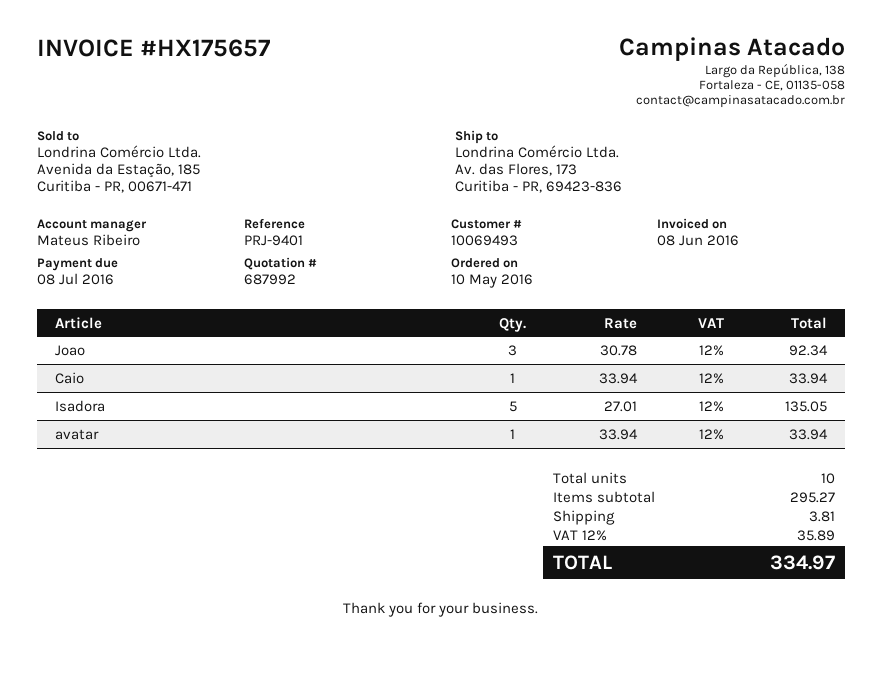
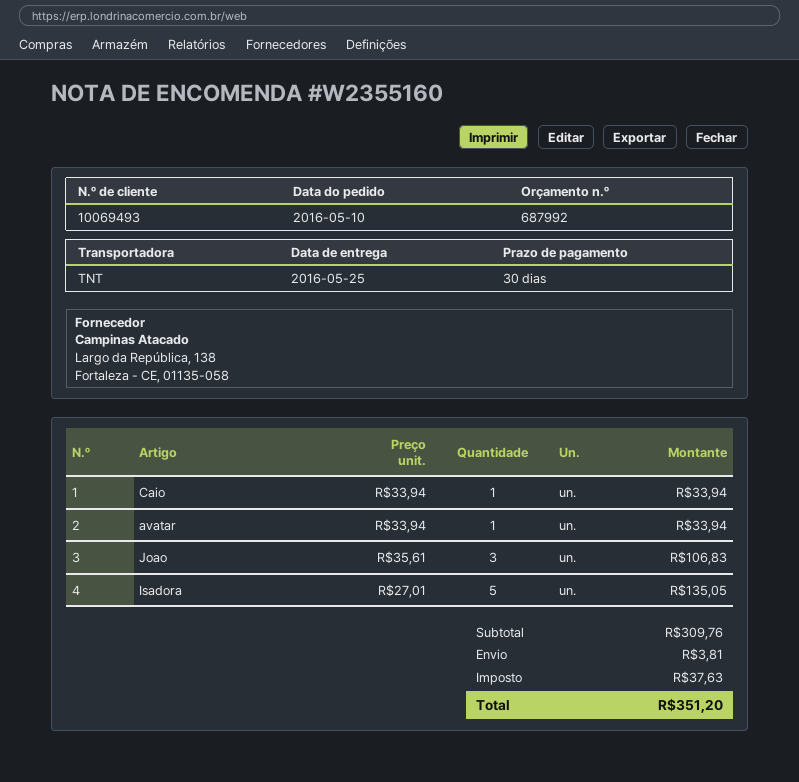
Joao: 3 x 30.78 = 92.34 -> 3 x 35.61 = 106.83
subtotal: 295.27 -> 309.76
tax: 35.89 -> 37.63
total: 334.97 -> 351.20

